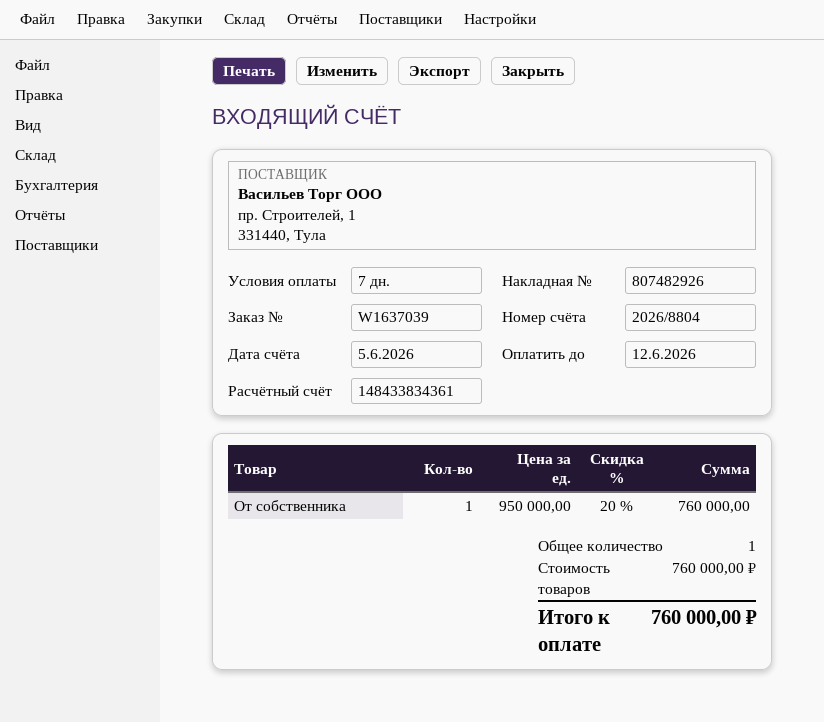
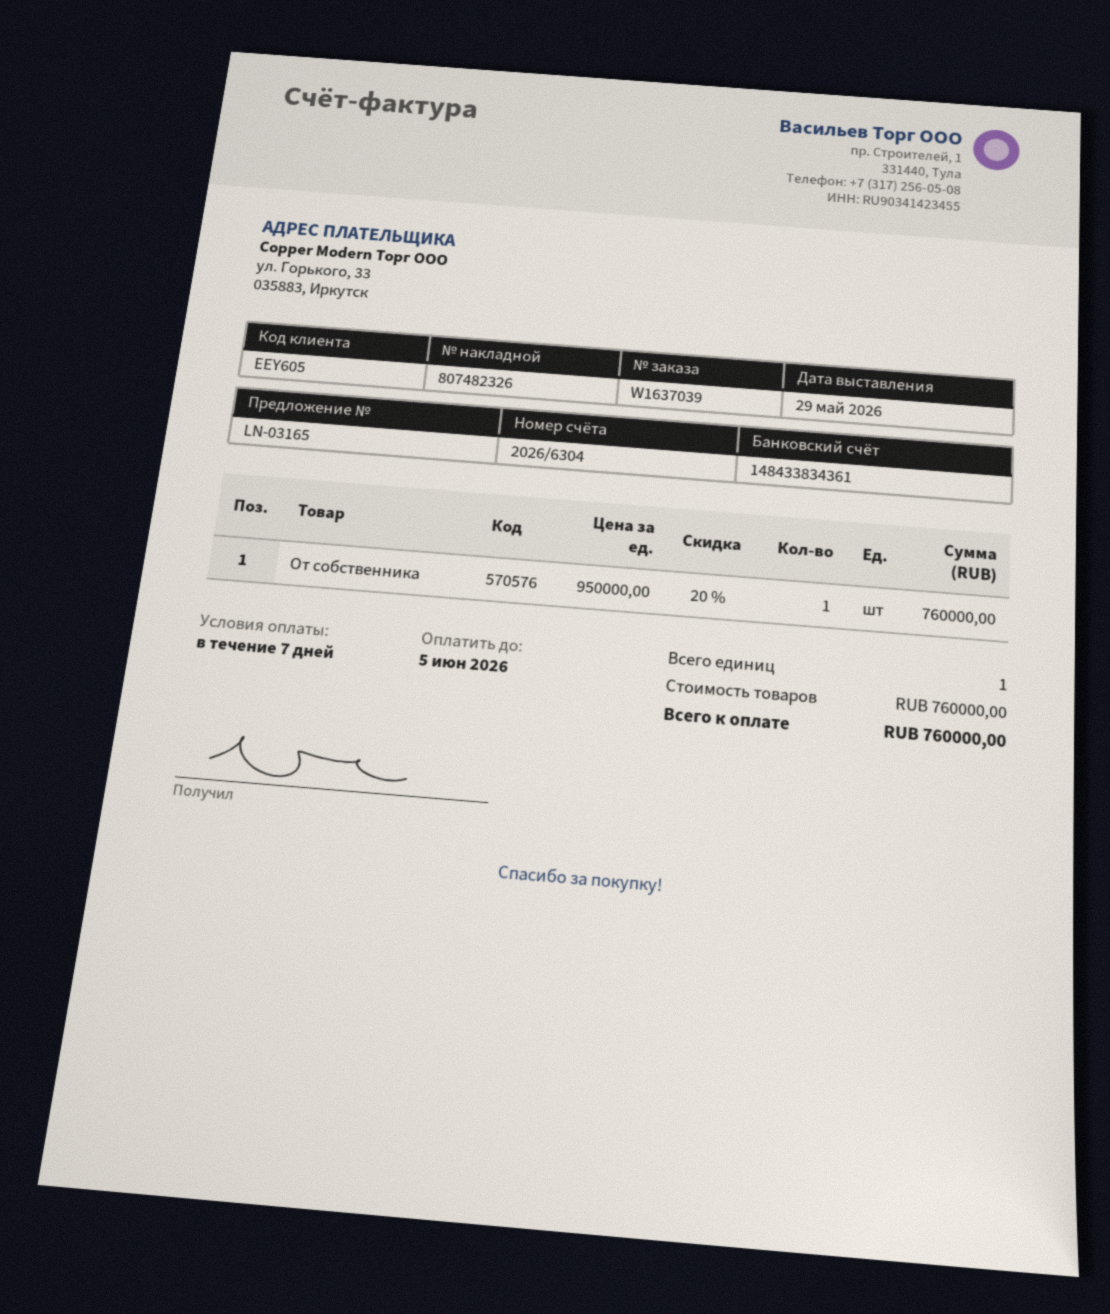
delivery note number: 807482926 -> 807482326
invoice number: 2026/8804 -> 2026/6304
invoice date: 2026-06-05 -> 2026-05-29
due date: 2026-06-12 -> 2026-06-05

